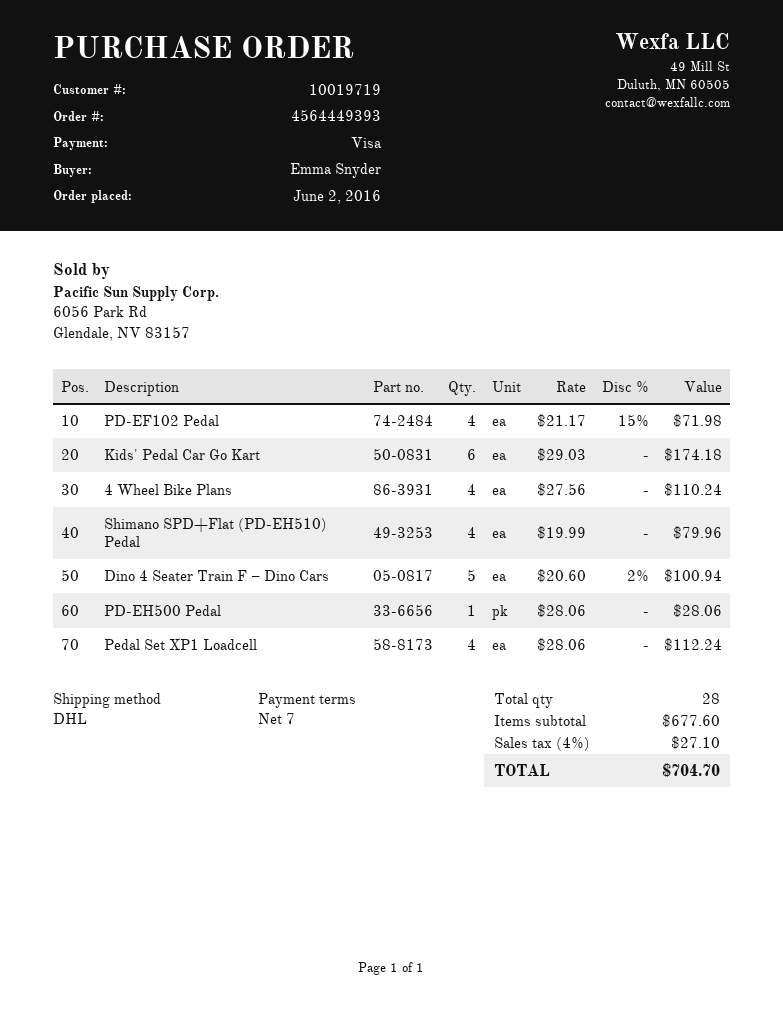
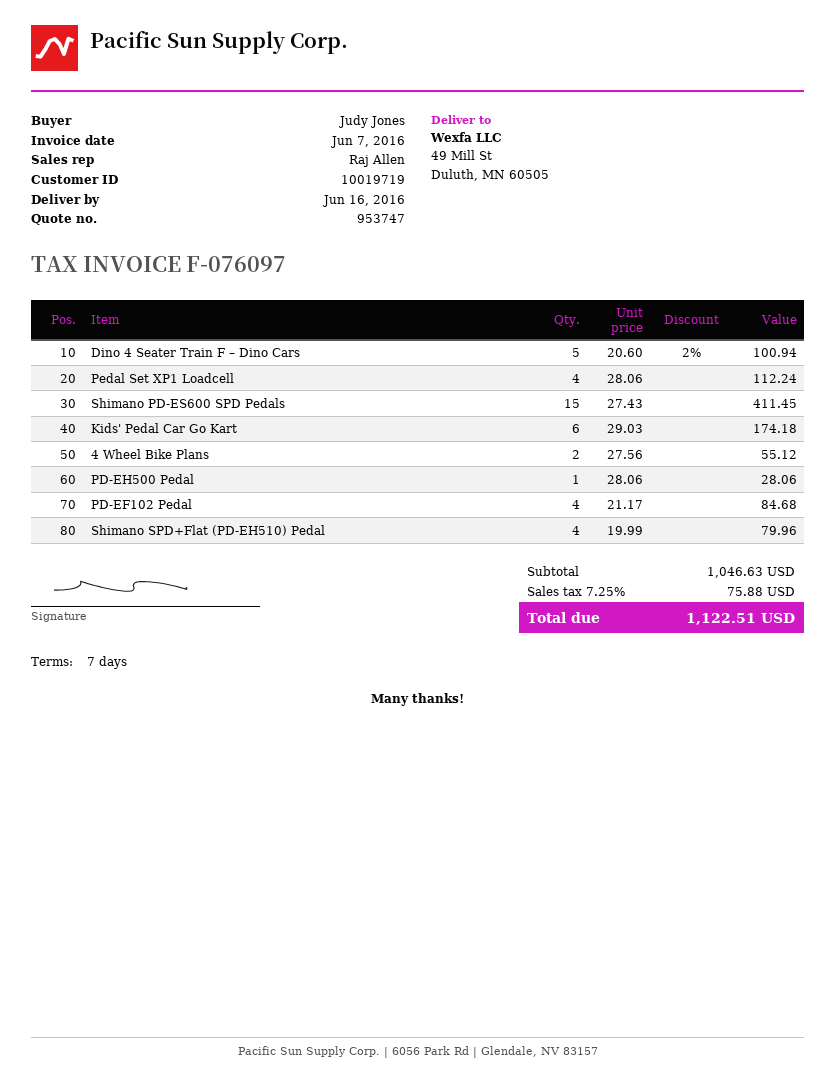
ordered by: Emma Snyder -> Judy Jones
PD-EF102 Pedal: 4 x 21.17 - 15% = 71.98 -> 4 x 21.17 = 84.68
4 Wheel Bike Plans: 4 x 27.56 = 110.24 -> 2 x 27.56 = 55.12
Shimano PD-ES600 SPD Pedals: none -> 15 x 27.43 = 411.45
subtotal: 677.60 -> 1046.63
tax: 4% = 27.10 -> 7.25% = 75.88
total: 704.70 -> 1122.51

